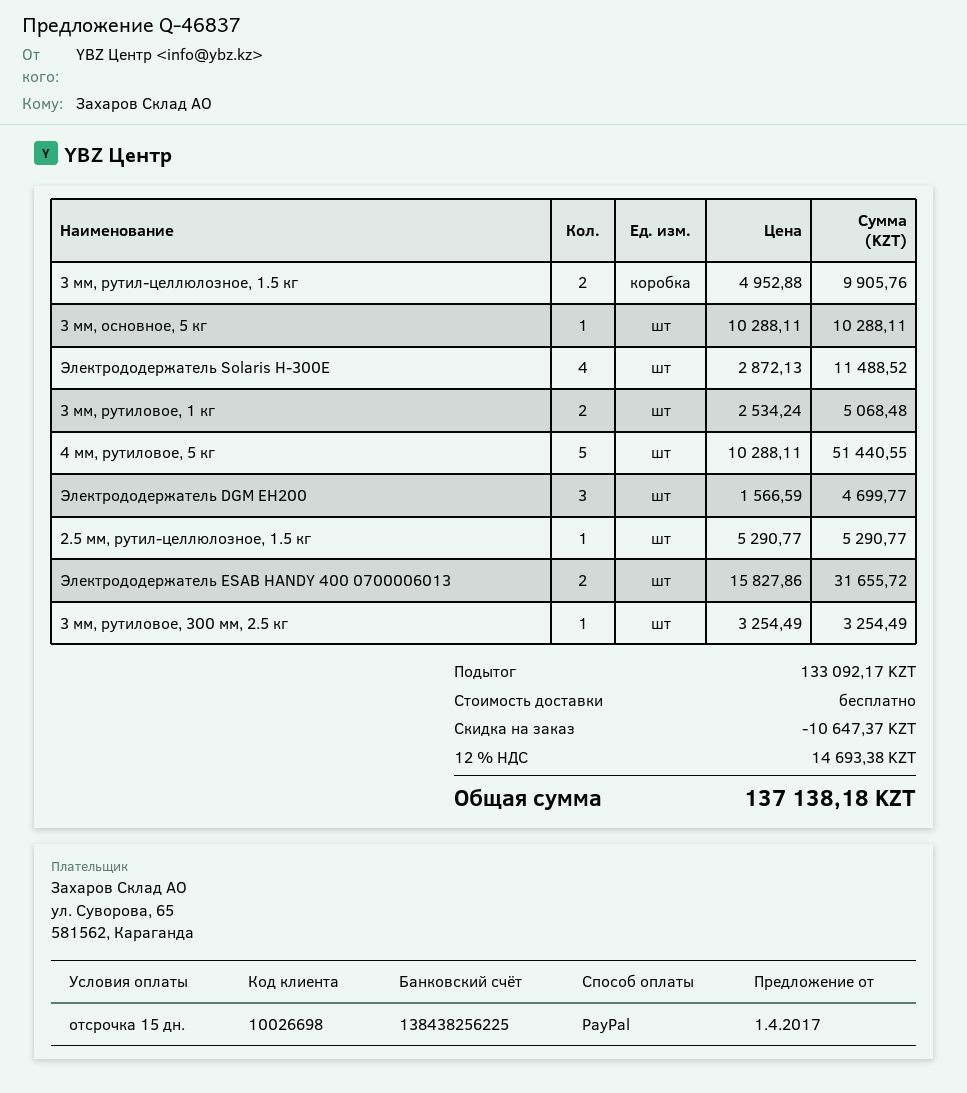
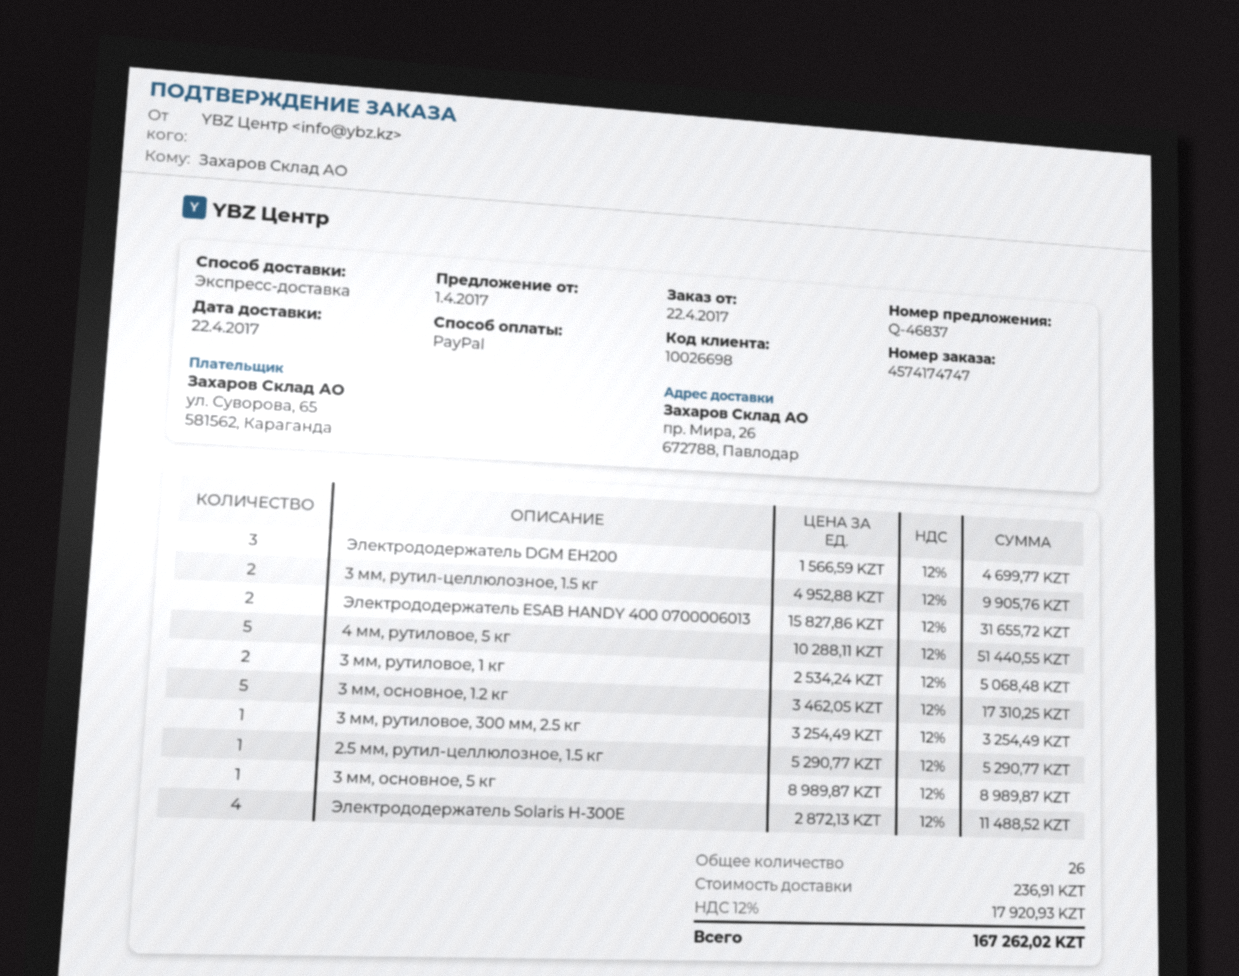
3 мм, основное, 5 кг: 1 x 10288.11 = 10288.11 -> 1 x 8989.87 = 8989.87
3 мм, основное, 1.2 кг: none -> 5 x 3462.05 = 17310.25
discount: 10647.37 -> none
shipping: 0.00 -> 236.91
tax: 12% = 14693.38 -> 12% = 17920.93
total: 137138.18 -> 167262.02

